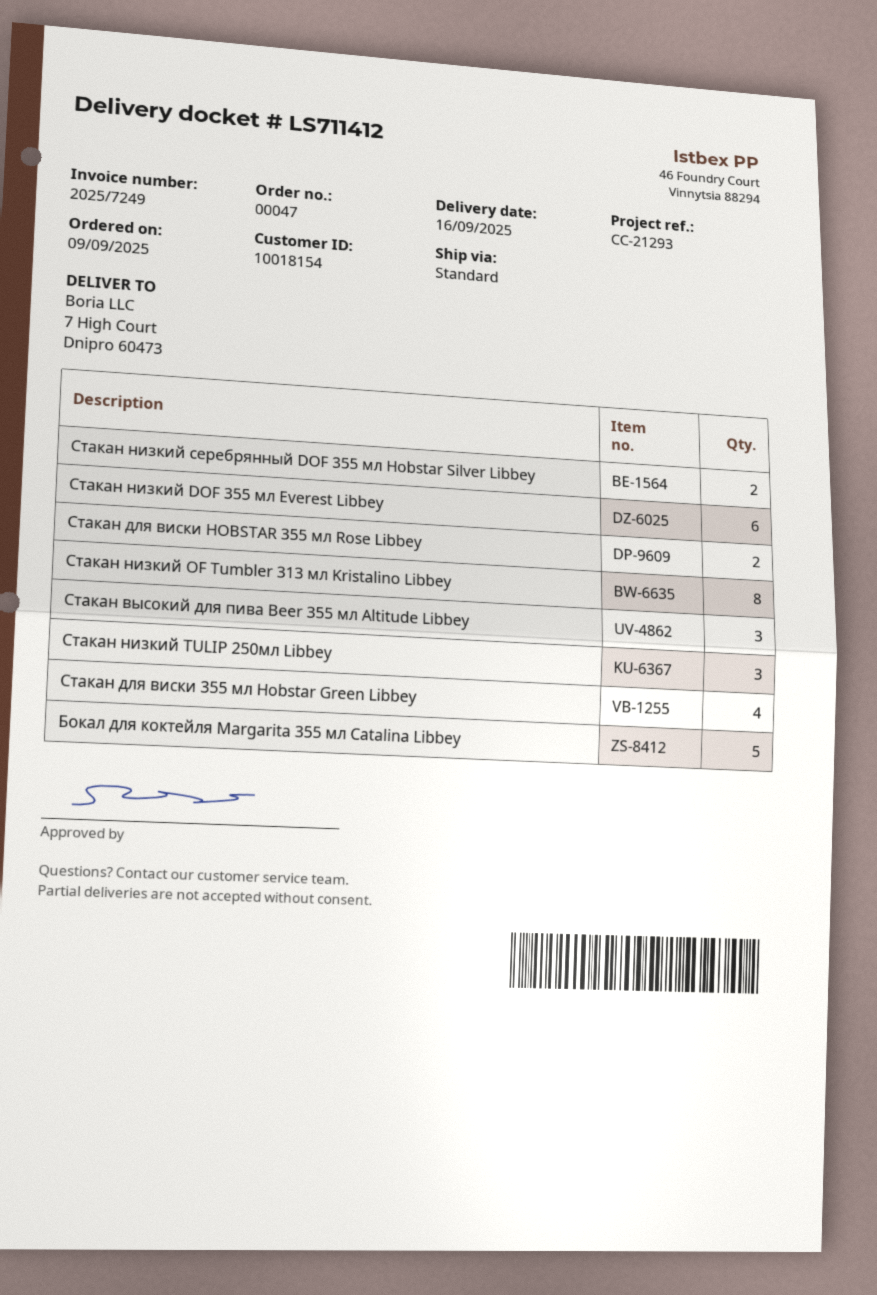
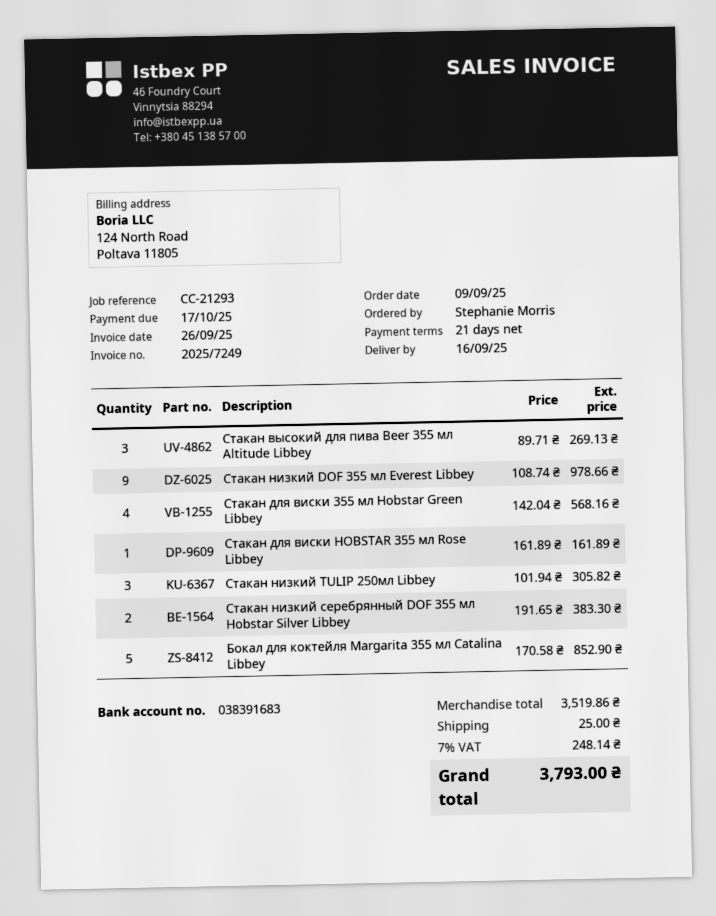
Стакан низкий DOF 355 мл Everest Libbey: 6 -> 9
Стакан для виски HOBSTAR 355 мл Rose Libbey: 2 -> 1
Стакан низкий OF Tumbler 313 мл Kristalino Libbey: 8 -> none

